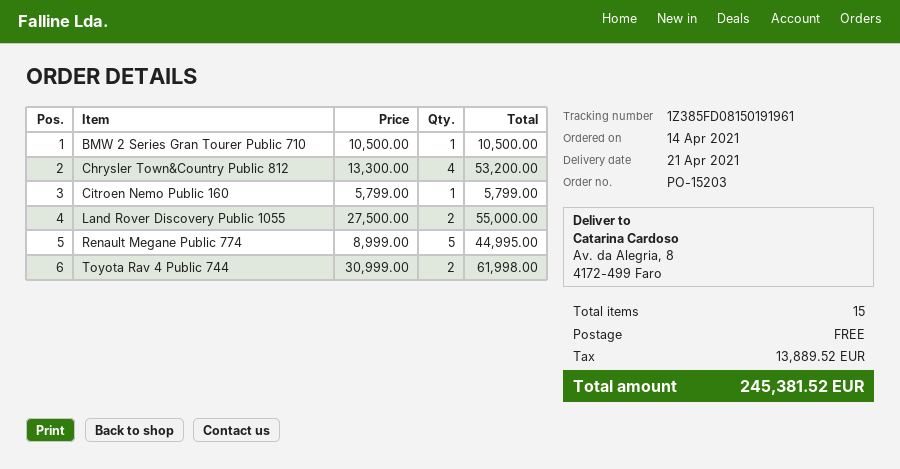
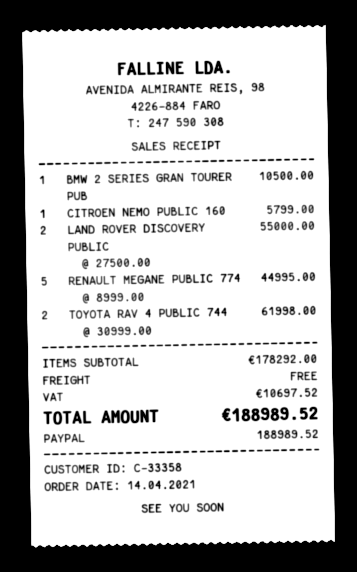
Chrysler Town&Country Public 812: 4 x 13300.00 = 53200.00 -> none
tax: 13889.52 -> 10697.52
total: 245381.52 -> 188989.52

